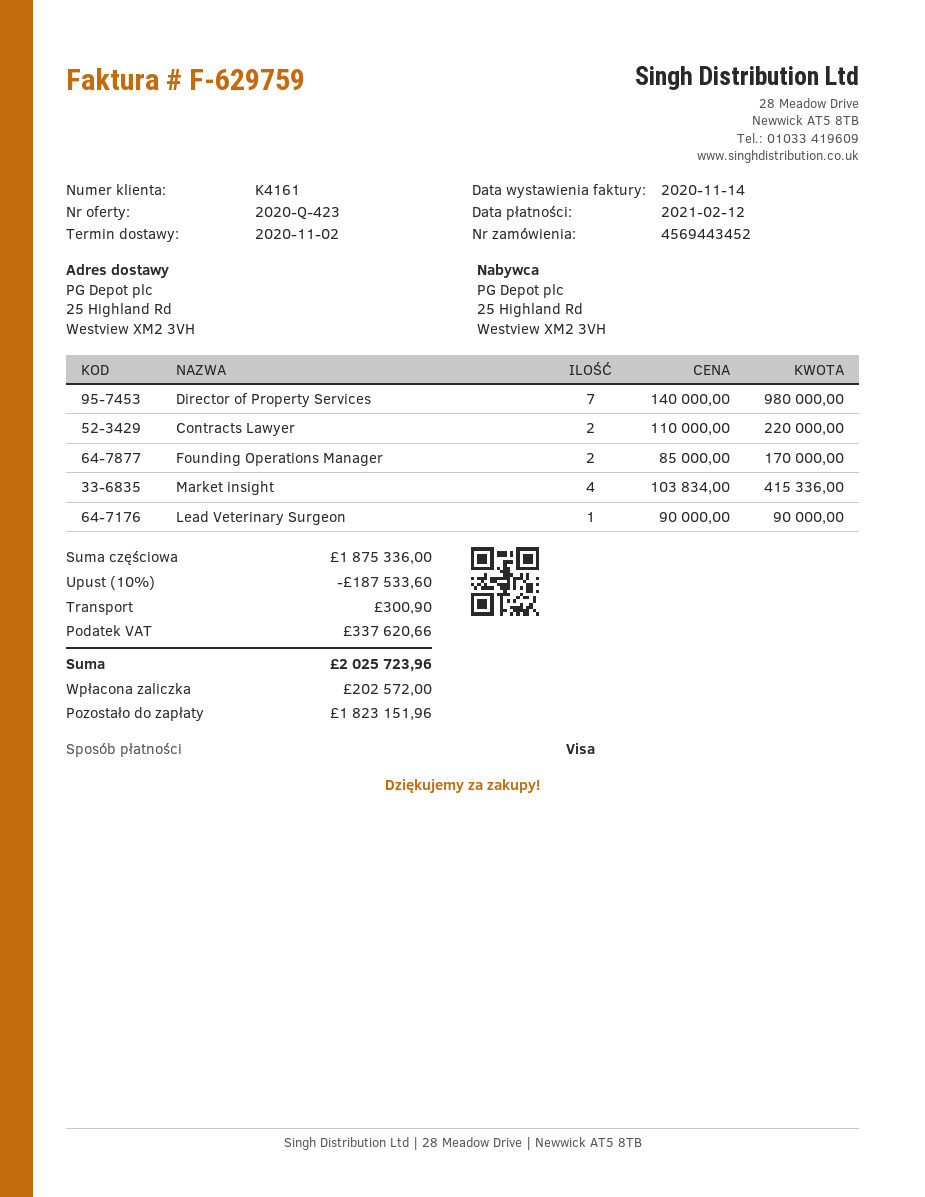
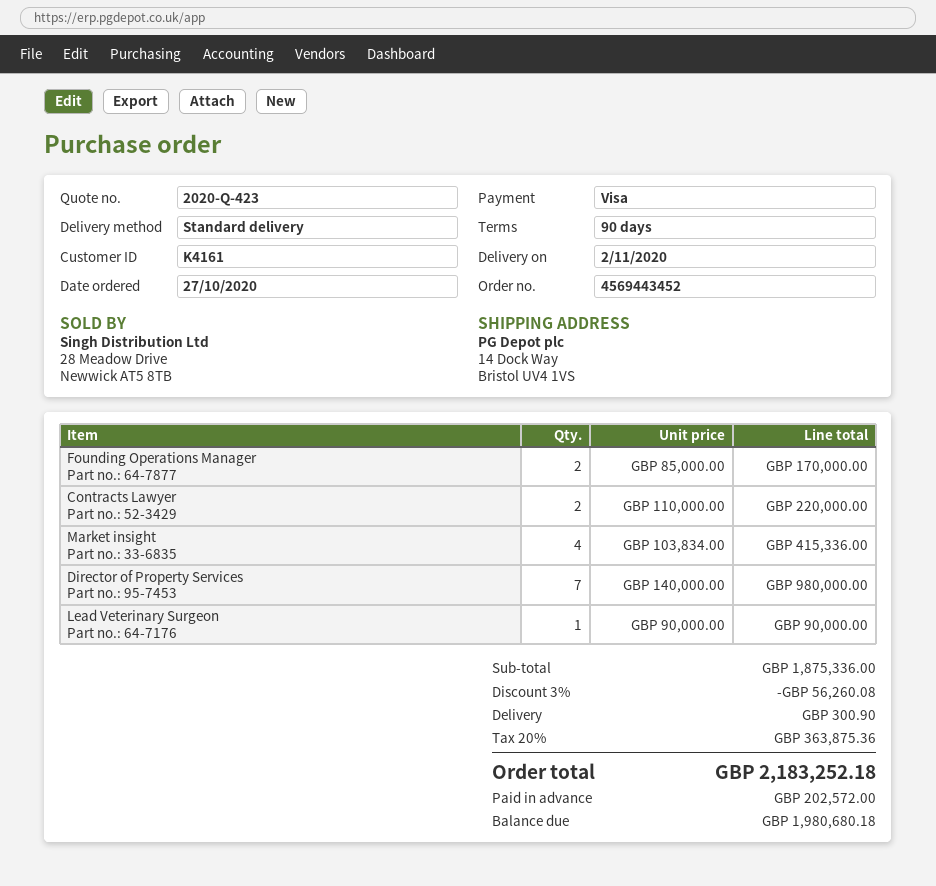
ship to: 25 Highland Rd, Westview XM2 3VH -> 14 Dock Way, Bristol UV4 1VS
discount: 10% = 187533.60 -> 3% = 56260.08
tax: 337620.66 -> 363875.36
total: 2025723.96 -> 2183252.18
balance: 1823151.96 -> 1980680.18

